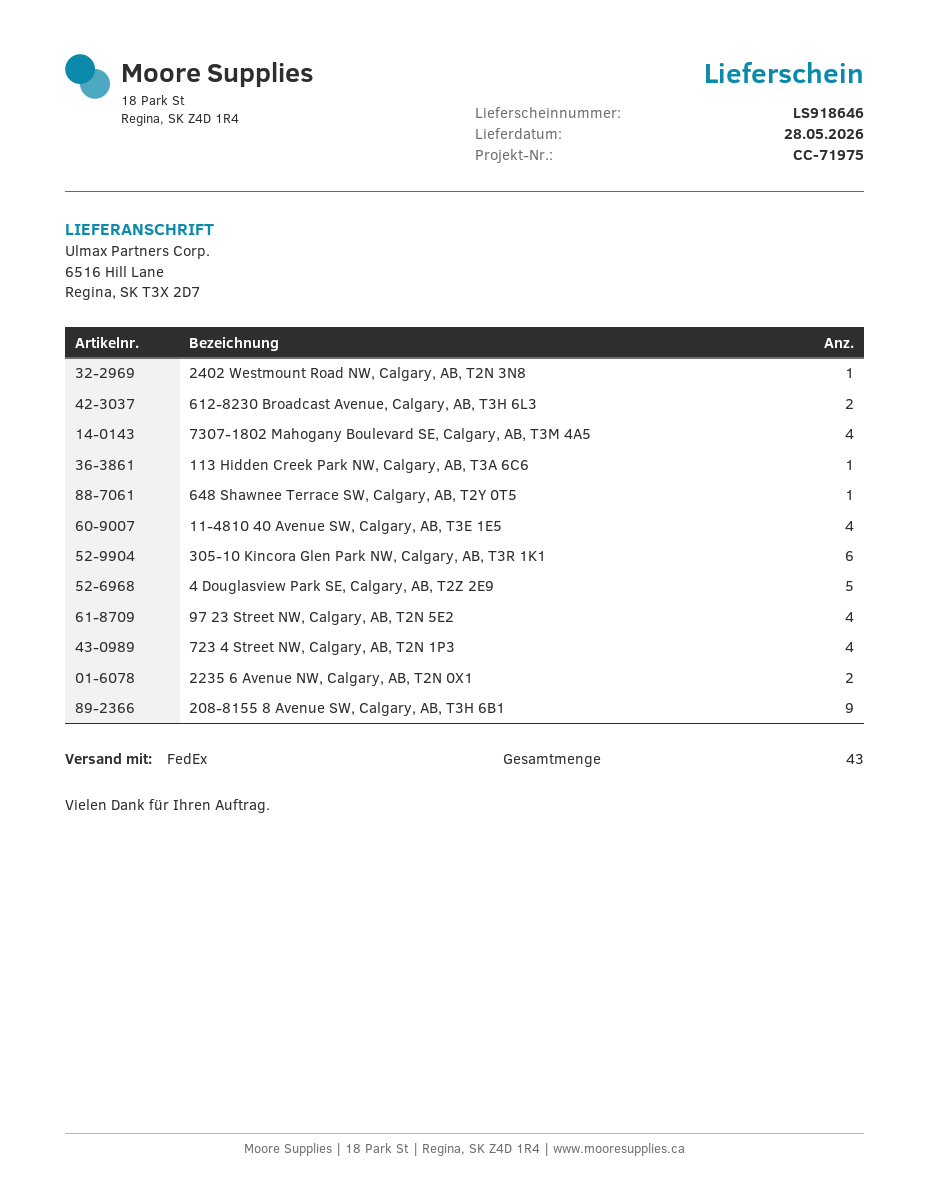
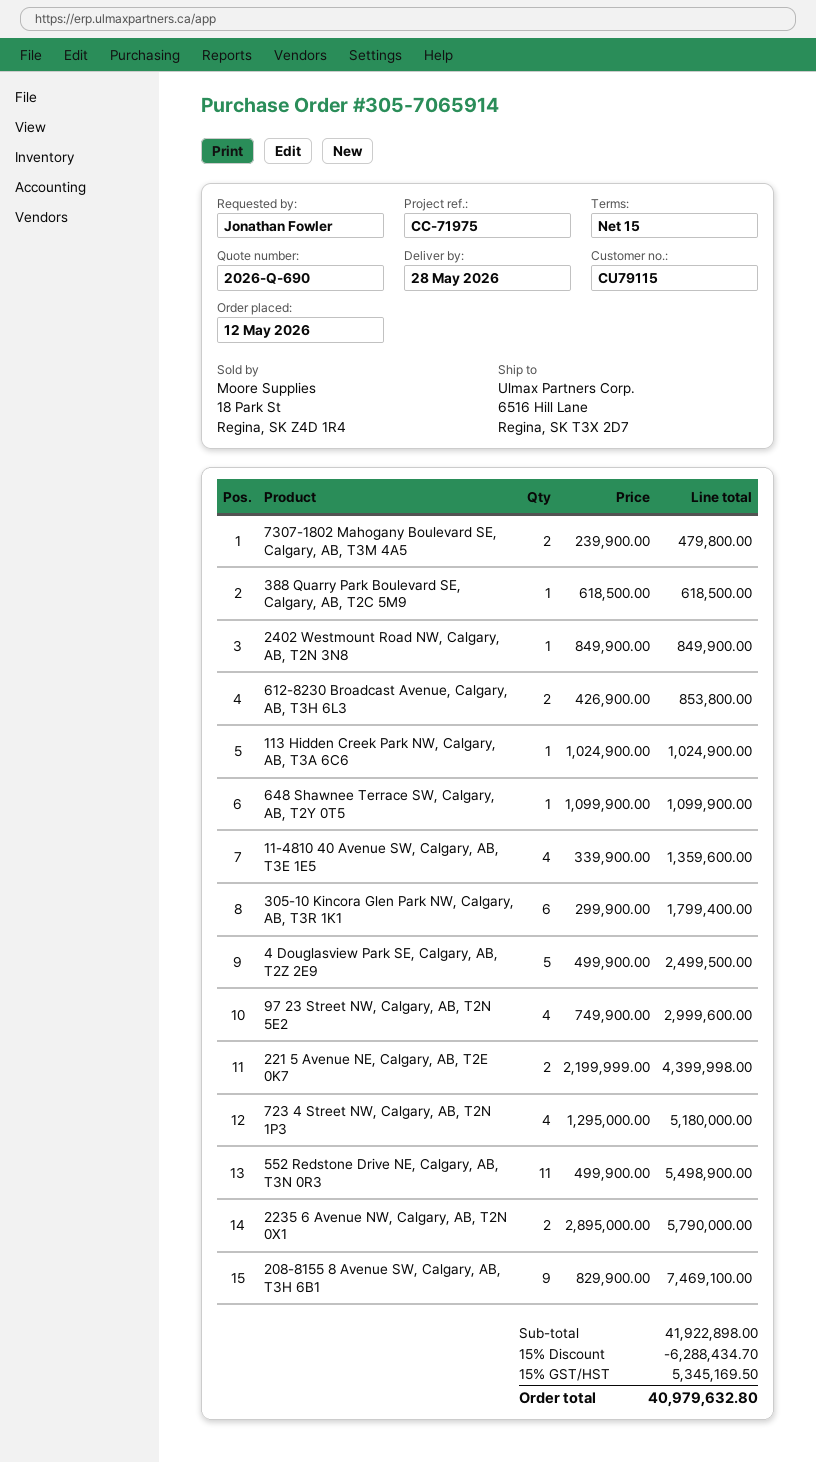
7307-1802 Mahogany Boulevard SE, Calgary, AB, T3M 4A5: 4 -> 2
388 Quarry Park Boulevard SE, Calgary, AB, T2C 5M9: none -> 1
221 5 Avenue NE, Calgary, AB, T2E 0K7: none -> 2
552 Redstone Drive NE, Calgary, AB, T3N 0R3: none -> 11

